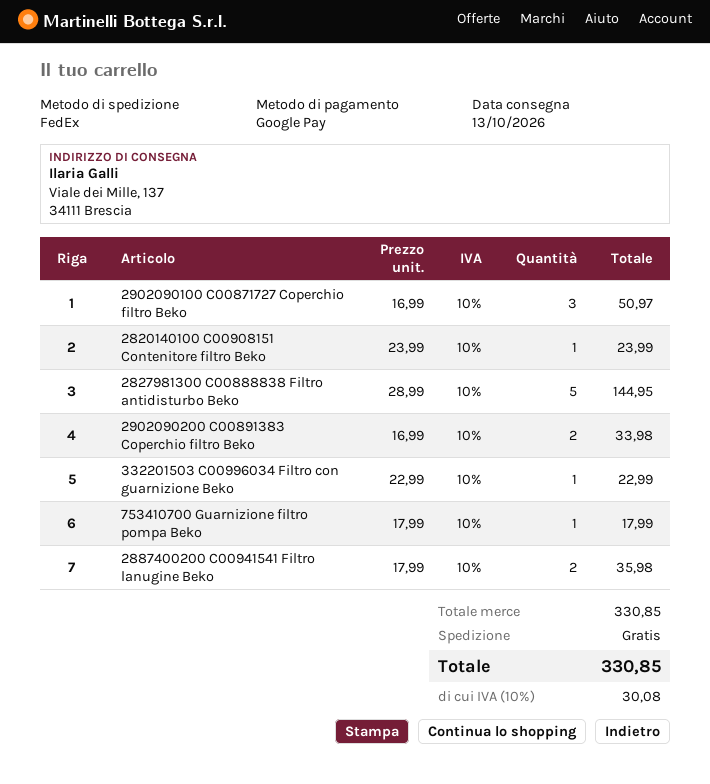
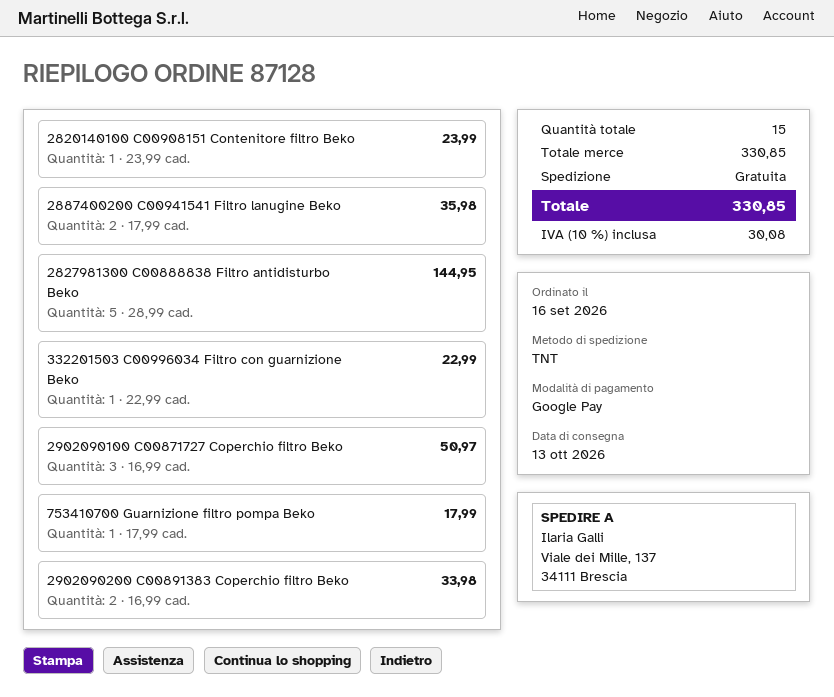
shipping method: FedEx -> TNT

